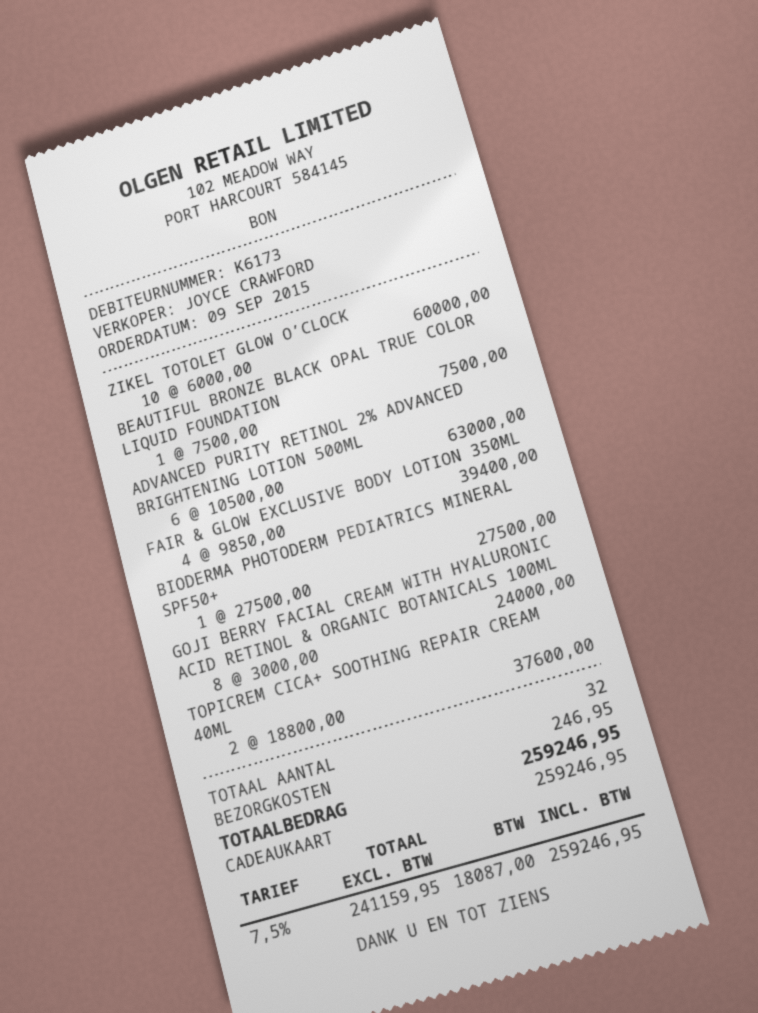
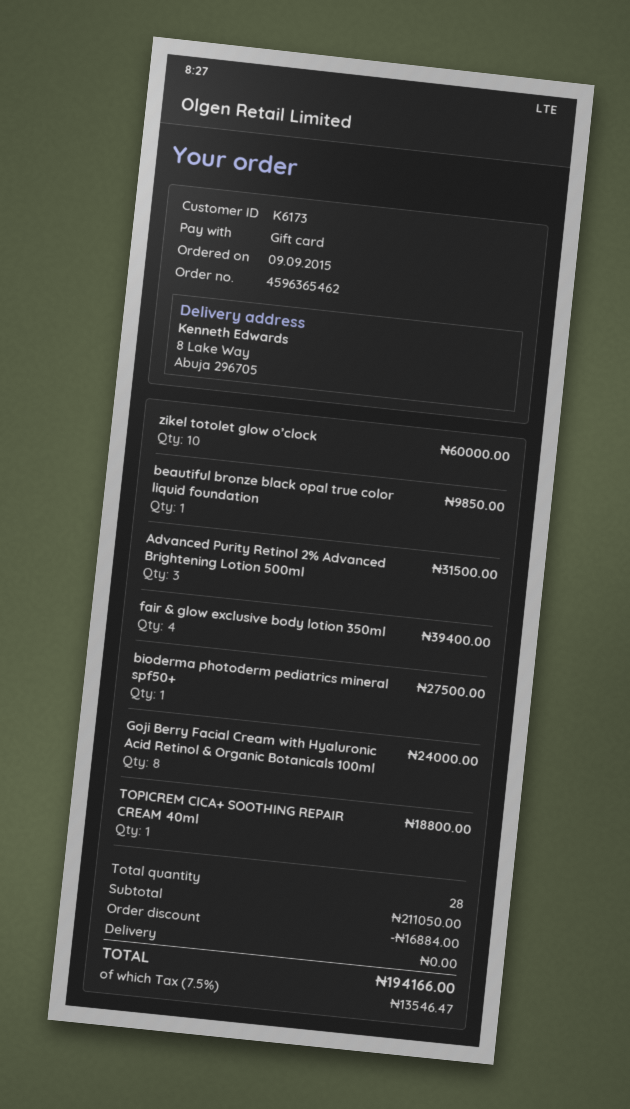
BEAUTIFUL BRONZE BLACK OPAL TRUE COLOR LIQUID FOUNDATION: 1 for 7500.00 -> 1 for 9850.00
ADVANCED PURITY RETINOL 2% ADVANCED BRIGHTENING LOTION 500ML: 6 for 63000.00 -> 3 for 31500.00
TOPICREM CICA+ SOOTHING REPAIR CREAM 40ML: 2 for 37600.00 -> 1 for 18800.00
total quantity: 32 -> 28
discount: none -> 16884.00
shipping: 246.95 -> 0.00
tax: 7.5% = 18087.00 -> 7.5% = 13546.47
total: 259246.95 -> 194166.00

